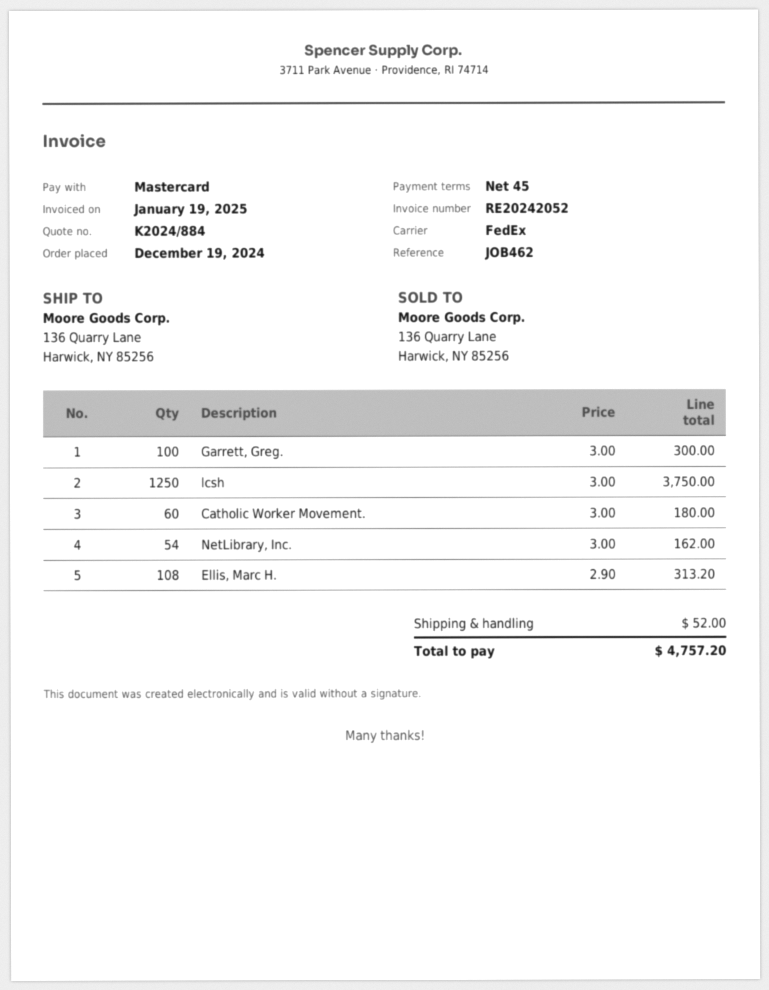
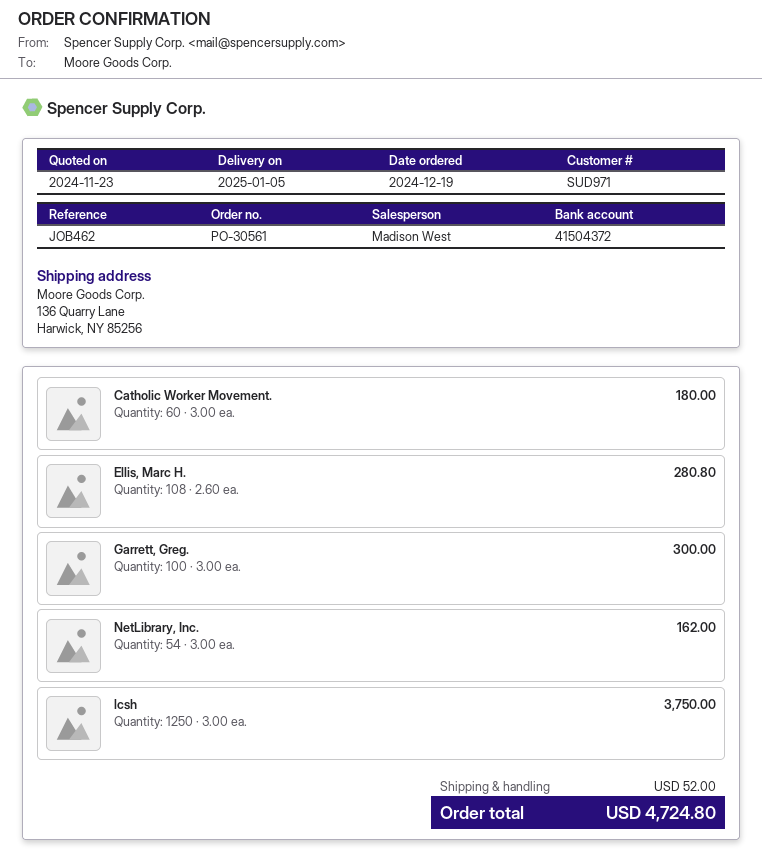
Ellis, Marc H.: 108 x 2.90 = 313.20 -> 108 x 2.60 = 280.80
total: 4757.20 -> 4724.80

